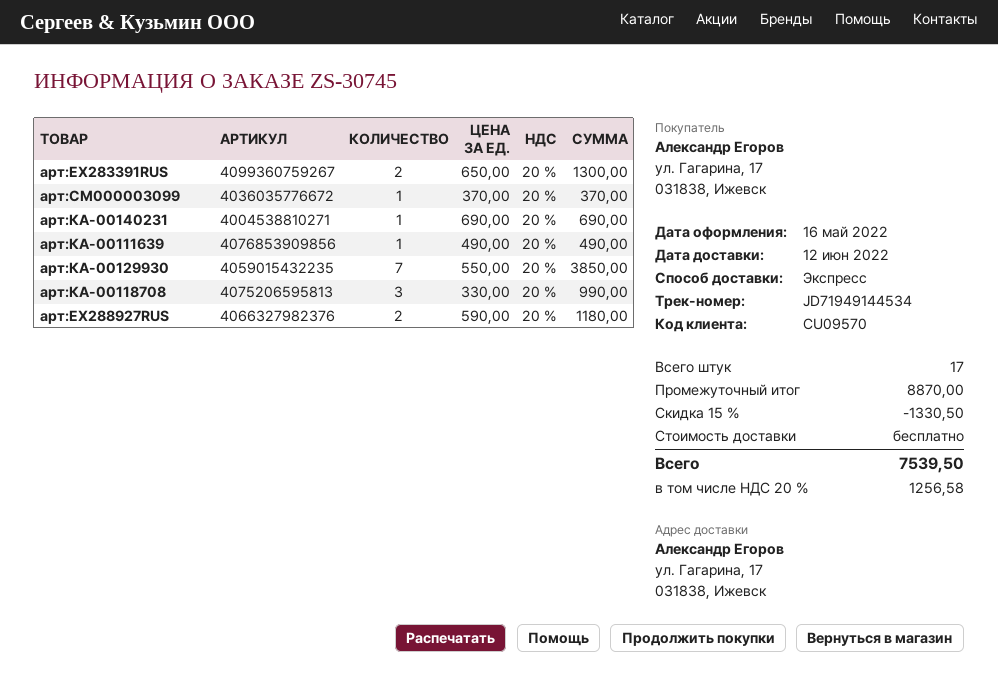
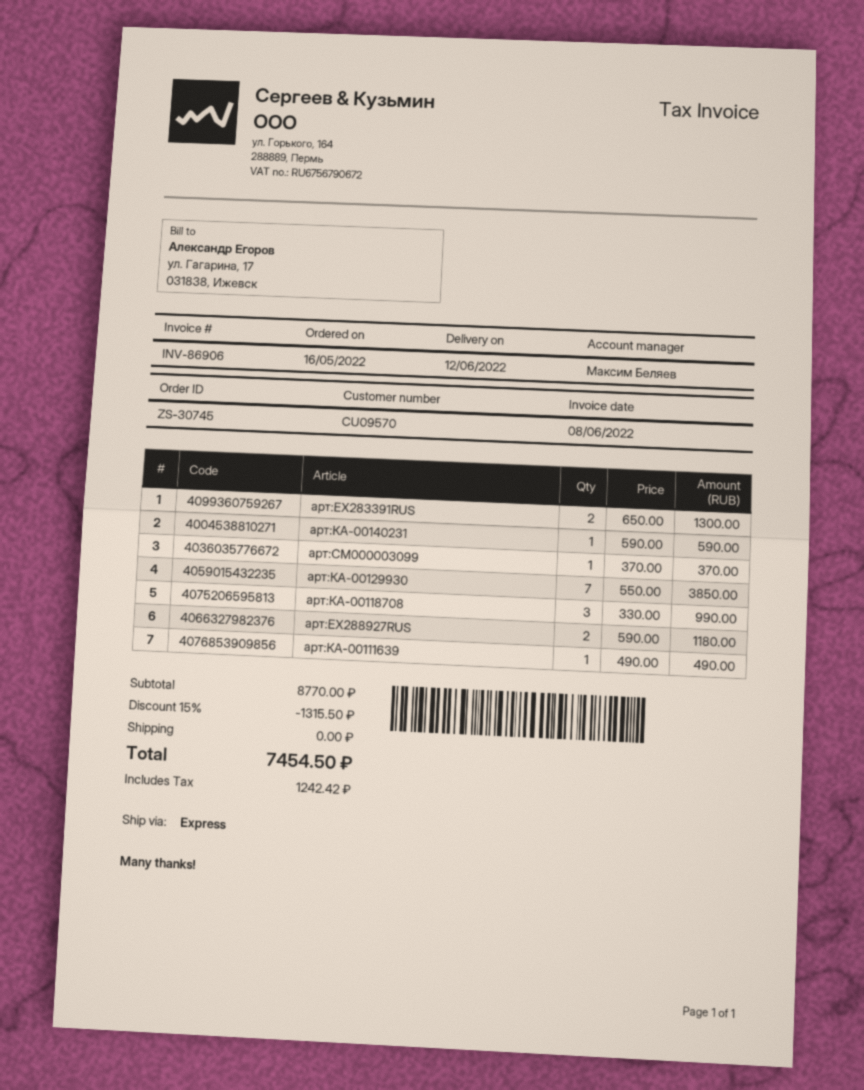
арт:КА-00140231: 1 x 690.00 = 690.00 -> 1 x 590.00 = 590.00
subtotal: 8870.00 -> 8770.00
discount: 15% = 1330.50 -> 15% = 1315.50
tax: 1256.58 -> 1242.42
total: 7539.50 -> 7454.50

